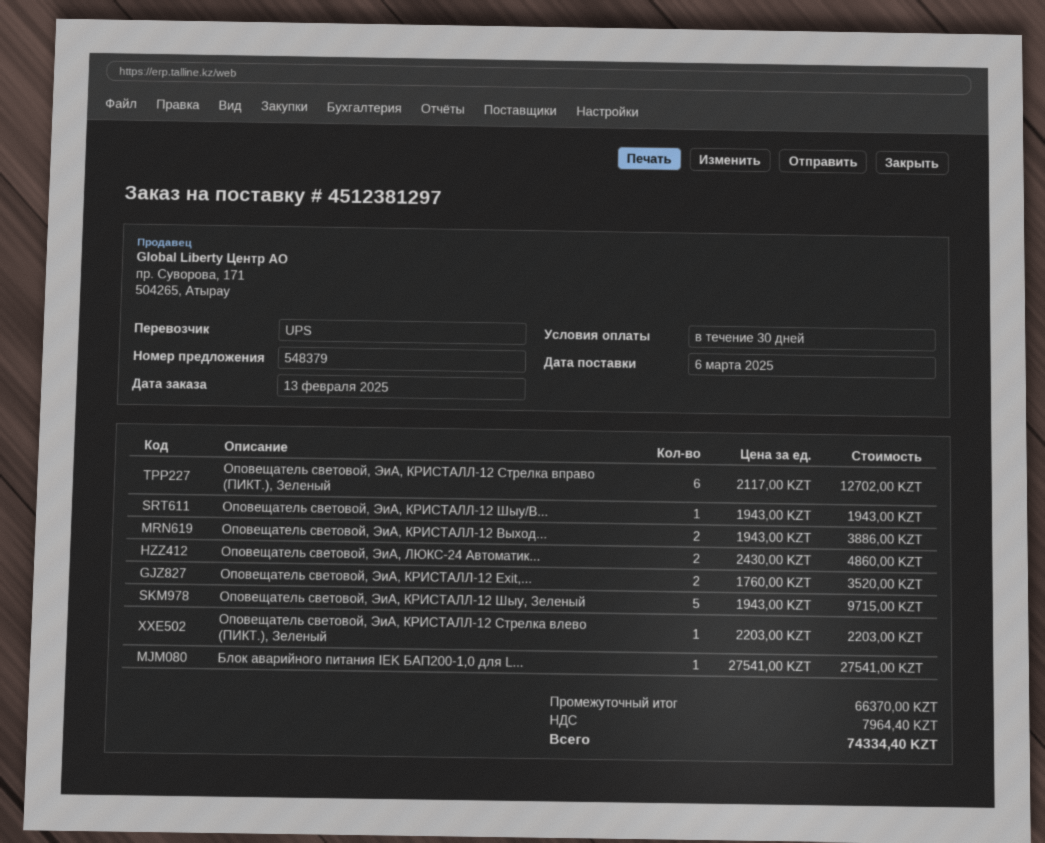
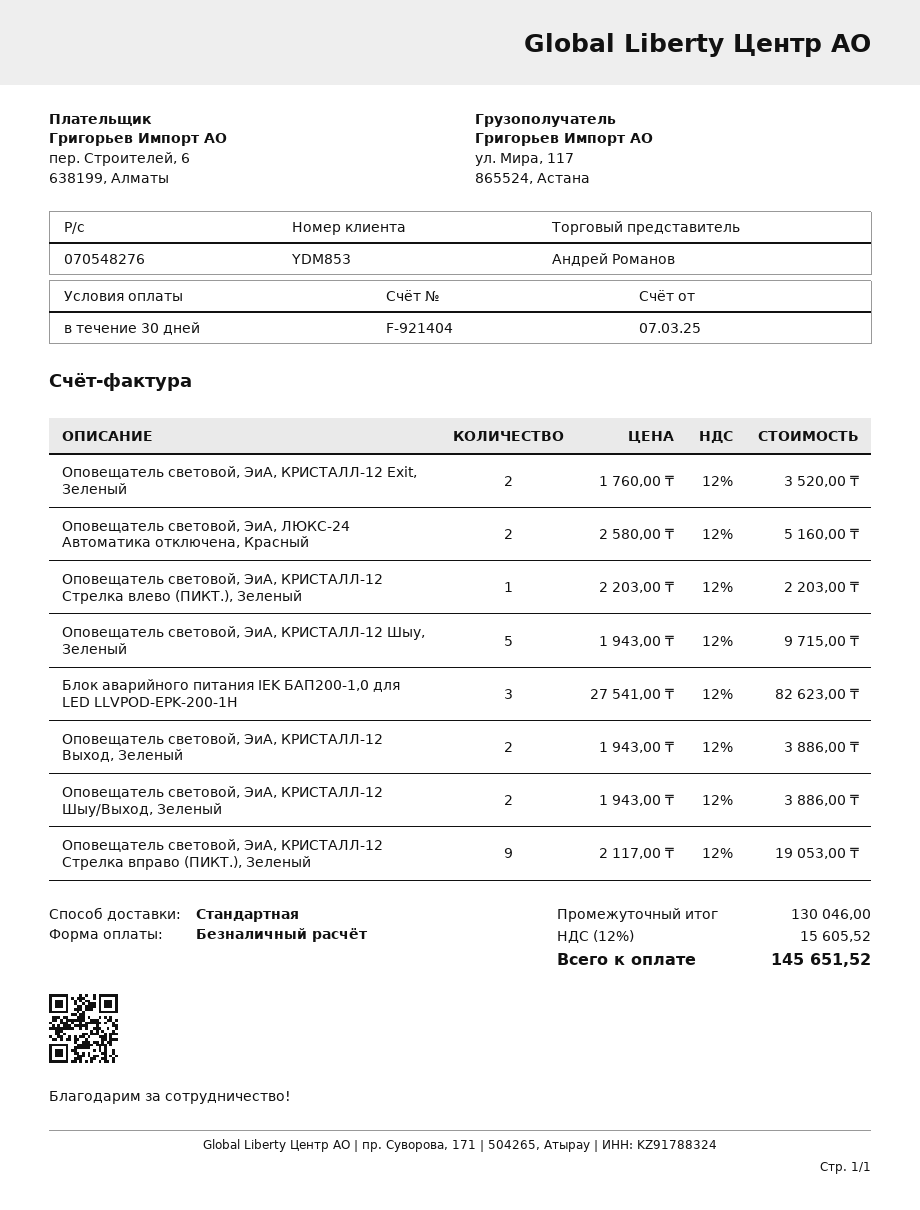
shipping method: UPS -> standard
Оповещатель световой, ЭиА, КРИСТАЛЛ-12 Стрелка вправо (ПИКТ.), Зеленый: 6 x 2117.00 = 12702.00 -> 9 x 2117.00 = 19053.00
Оповещатель световой, ЭиА, КРИСТАЛЛ-12 Шыy/В...: 1 x 1943.00 = 1943.00 -> 2 x 1943.00 = 3886.00
Оповещатель световой, ЭиА, ЛЮКС-24 Автоматик...: 2 x 2430.00 = 4860.00 -> 2 x 2580.00 = 5160.00
Блок аварийного питания IEK БАП200-1,0 для L...: 1 x 27541.00 = 27541.00 -> 3 x 27541.00 = 82623.00
subtotal: 66370.00 -> 130046.00
tax: 7964.40 -> 15605.52
total: 74334.40 -> 145651.52

